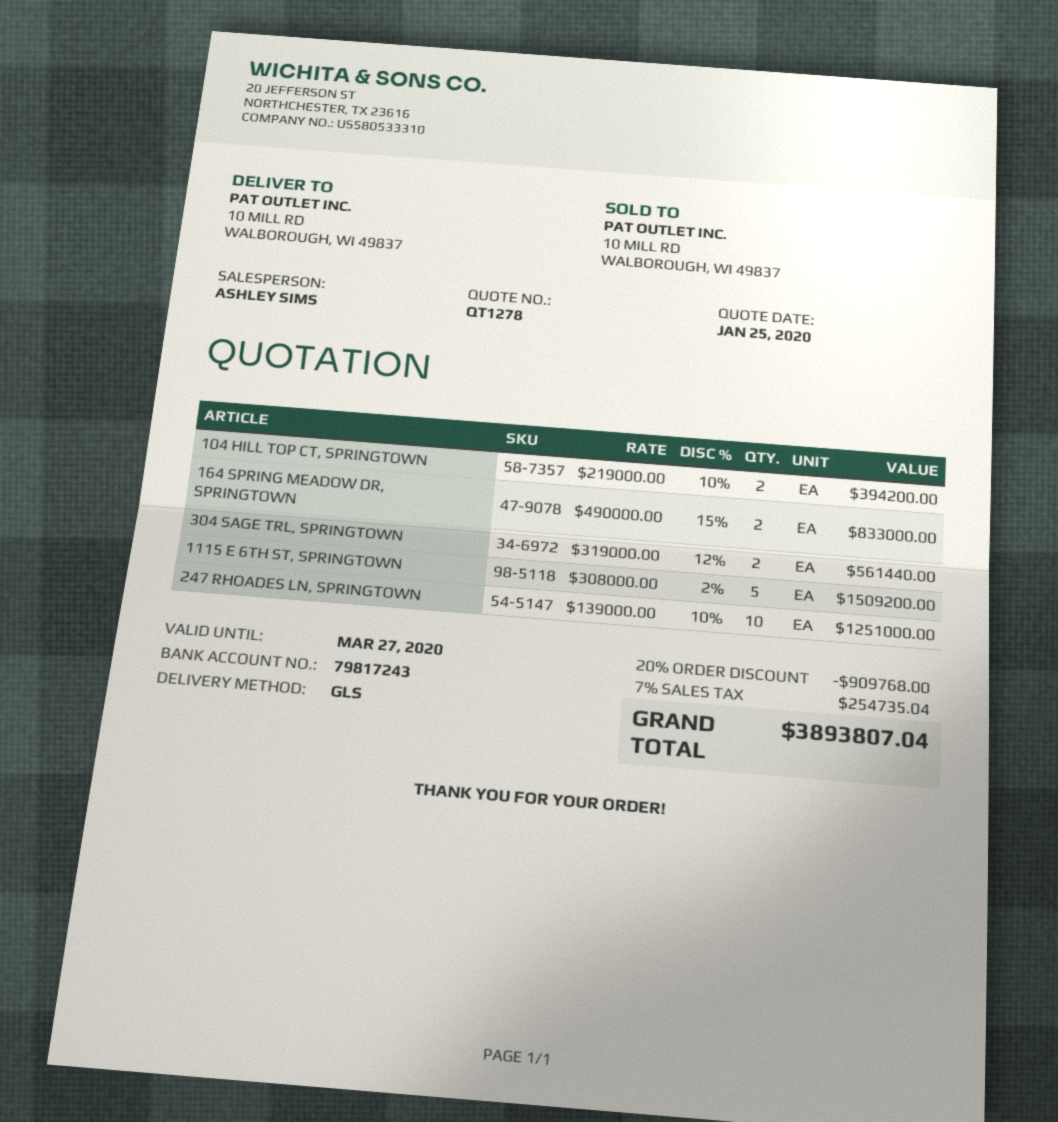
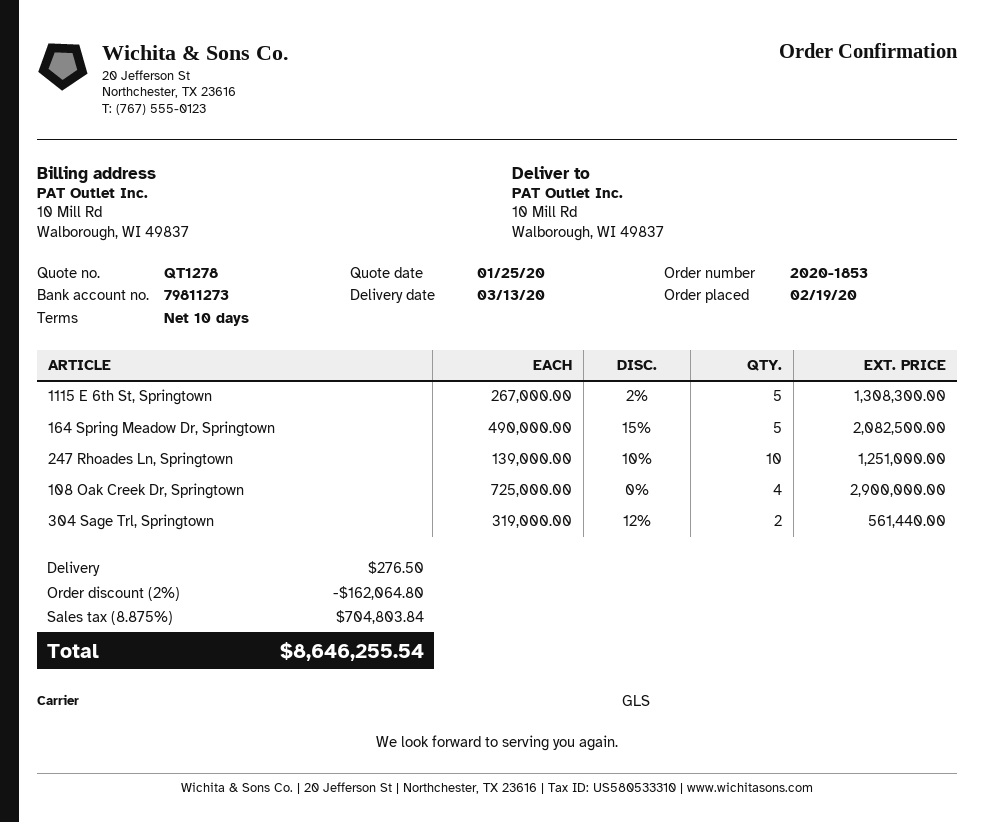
bank account: 79817243 -> 79811273
104 HILL TOP CT, SPRINGTOWN: 2 x 219000.00 - 10% = 394200.00 -> none
164 SPRING MEADOW DR, SPRINGTOWN: 2 x 490000.00 - 15% = 833000.00 -> 5 x 490000.00 - 15% = 2082500.00
1115 E 6TH ST, SPRINGTOWN: 5 x 308000.00 - 2% = 1509200.00 -> 5 x 267000.00 - 2% = 1308300.00
108 Oak Creek Dr, Springtown: none -> 4 x 725000.00 = 2900000.00
discount: 20% = 909768.00 -> 2% = 162064.80
shipping: none -> 276.50
tax: 7% = 254735.04 -> 8.875% = 704803.84
total: 3893807.04 -> 8646255.54

